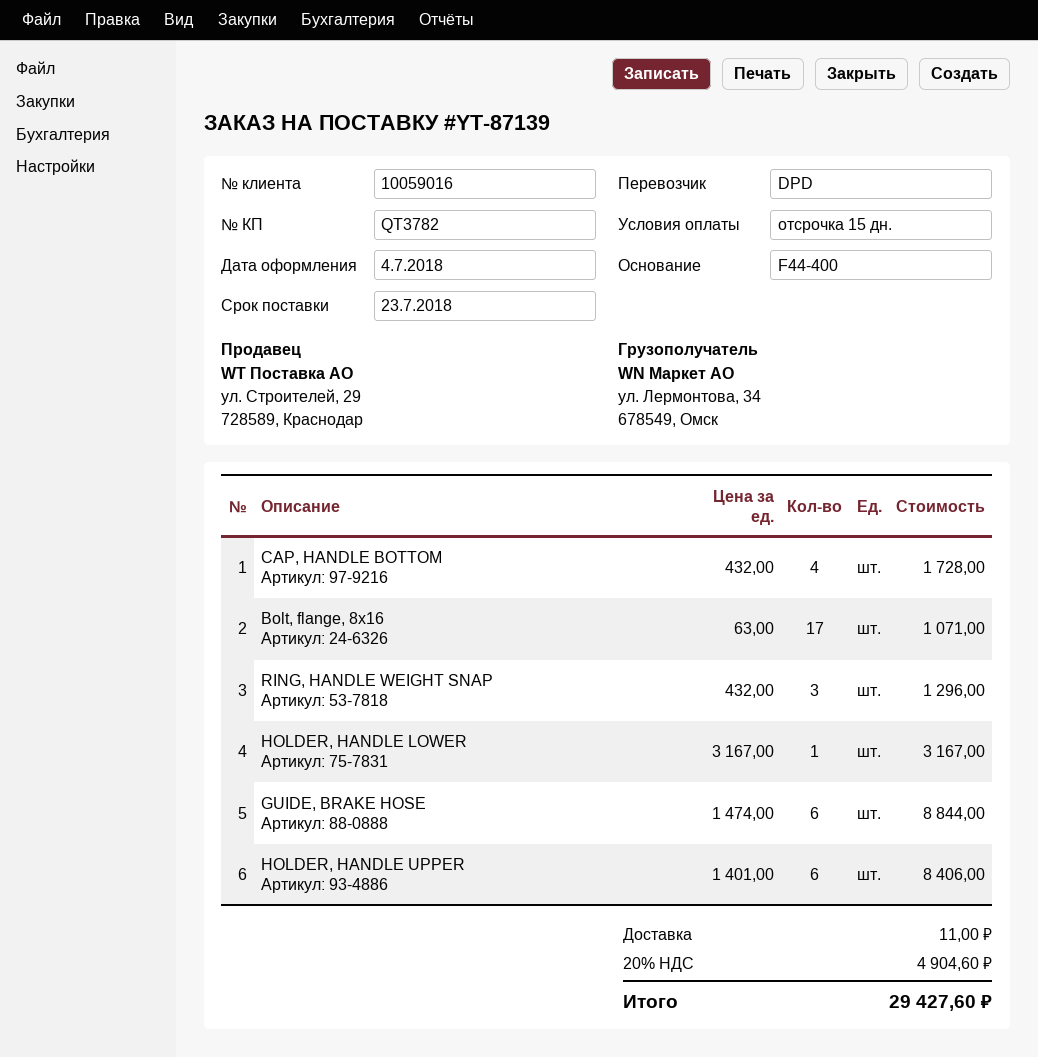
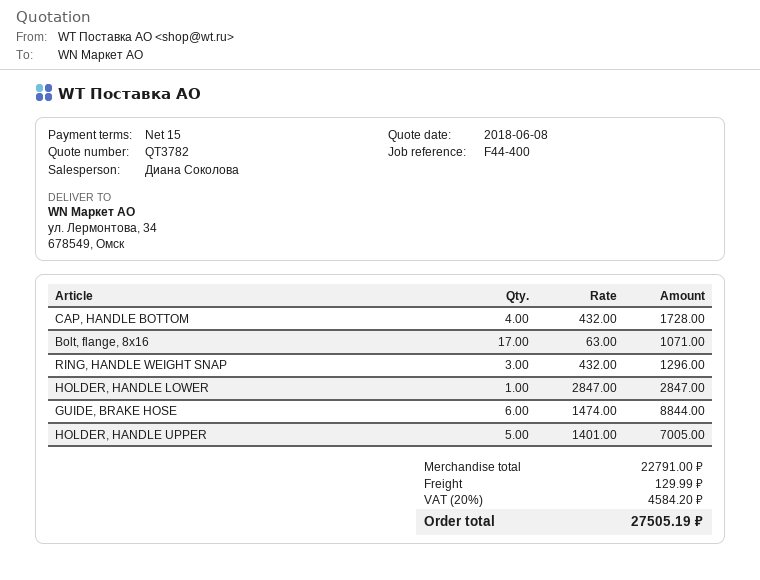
HOLDER, HANDLE LOWER: 1 x 3167.00 = 3167.00 -> 1 x 2847.00 = 2847.00
HOLDER, HANDLE UPPER: 6 x 1401.00 = 8406.00 -> 5 x 1401.00 = 7005.00
shipping: 11.00 -> 129.99
tax: 20% = 4904.60 -> 20% = 4584.20
total: 29427.60 -> 27505.19

